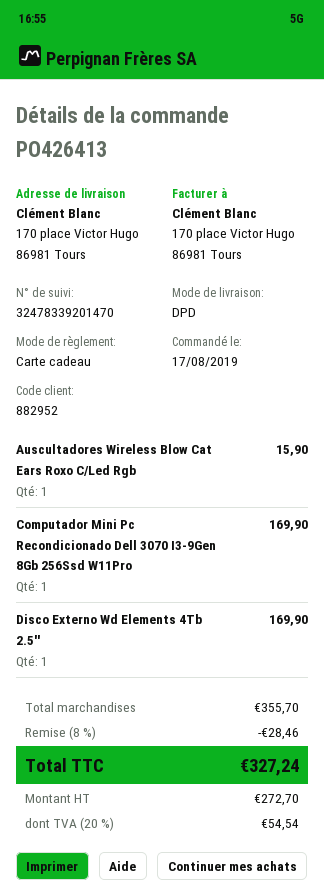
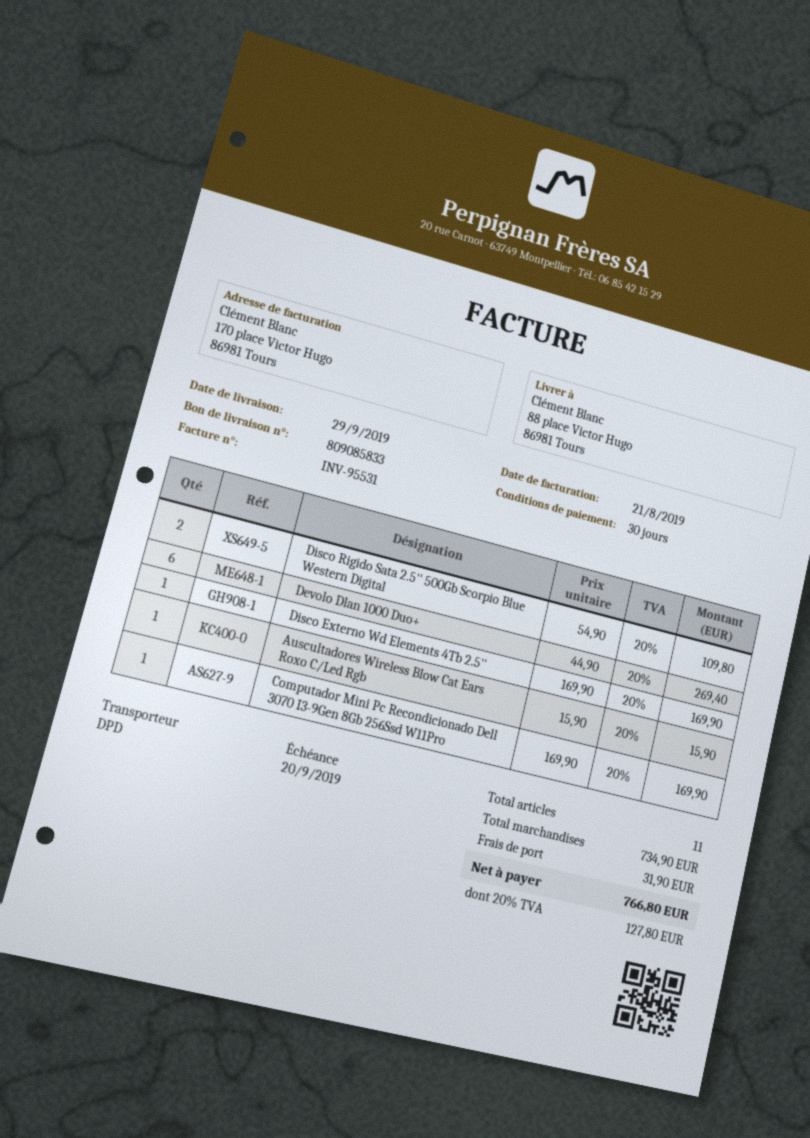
ship to: 170 place Victor Hugo, 86981 Tours -> 88 place Victor Hugo, 86981 Tours
Disco Rigido Sata 2.5'' 500Gb Scorpio Blue Western Digital: none -> 2 for 109.80
Devolo Dlan 1000 Duo+: none -> 6 for 269.40
subtotal: 355.70 -> 734.90
discount: 8% = 28.46 -> none
shipping: none -> 31.90
tax: 20% = 54.54 -> 20% = 127.80
total: 327.24 -> 766.80

